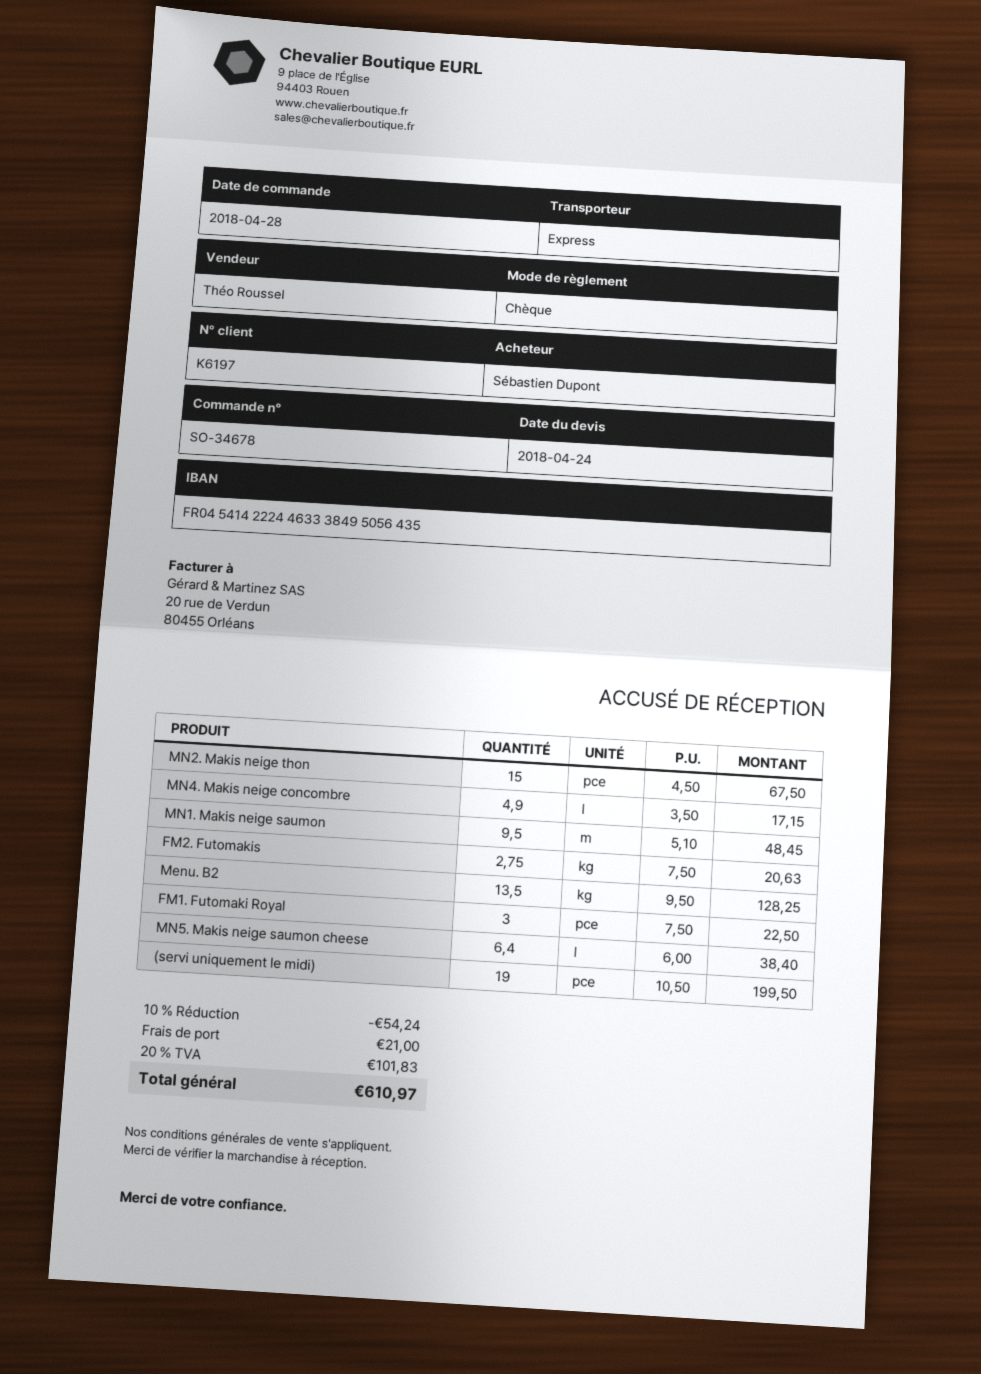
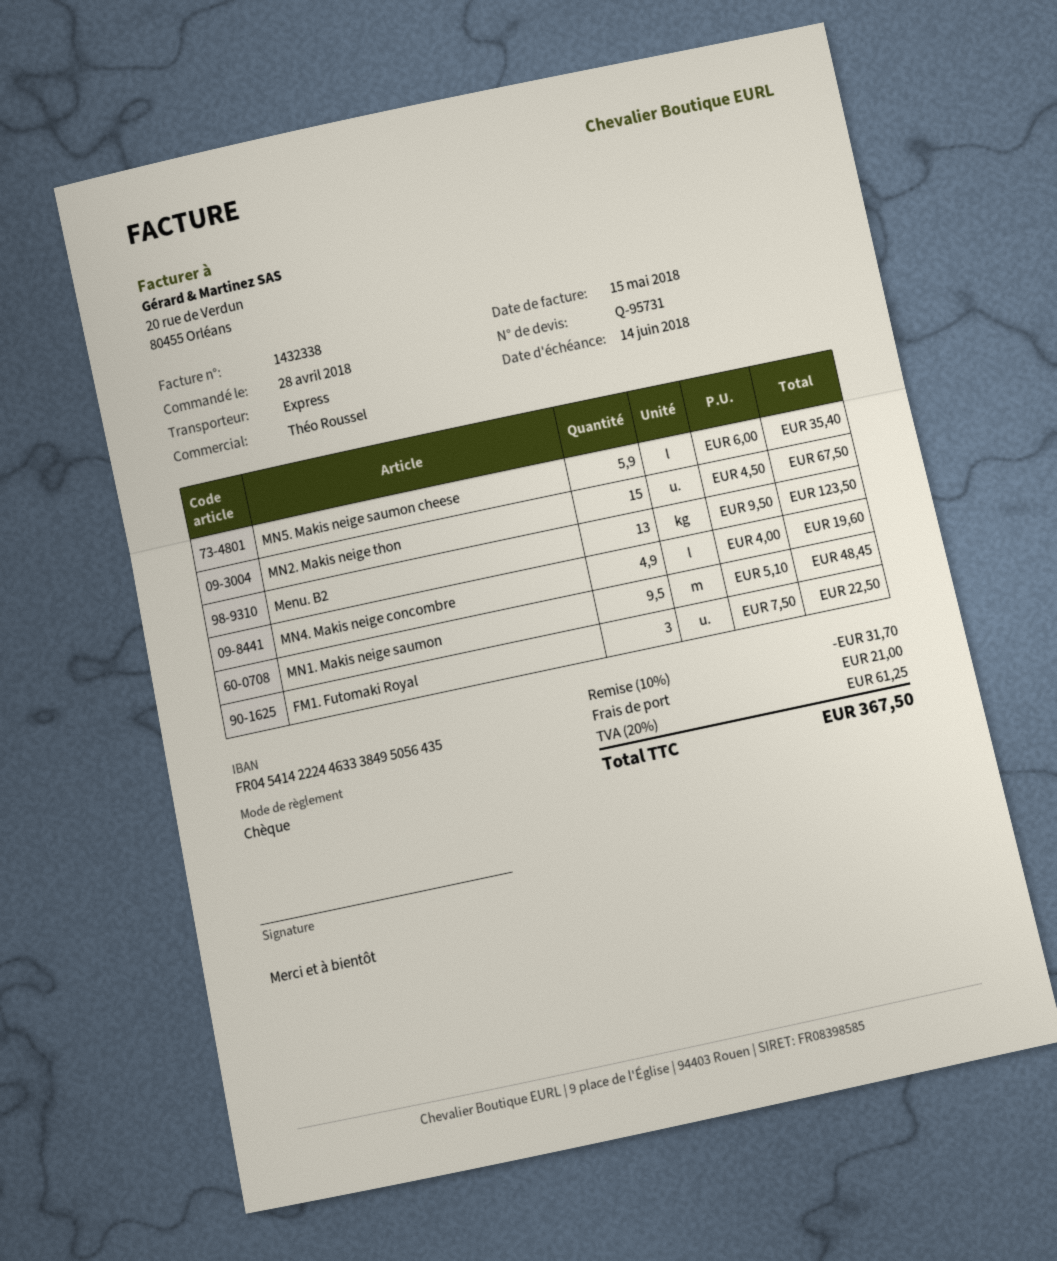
MN4. Makis neige concombre: 4.9 x 3.50 = 17.15 -> 4.9 x 4.00 = 19.60
FM2. Futomakis: 2.75 x 7.50 = 20.63 -> none
Menu. B2: 13.5 x 9.50 = 128.25 -> 13 x 9.50 = 123.50
MN5. Makis neige saumon cheese: 6.4 x 6.00 = 38.40 -> 5.9 x 6.00 = 35.40
(servi uniquement le midi): 19 x 10.50 = 199.50 -> none
discount: 10% = 54.24 -> 10% = 31.70
tax: 20% = 101.83 -> 20% = 61.25
total: 610.97 -> 367.50

